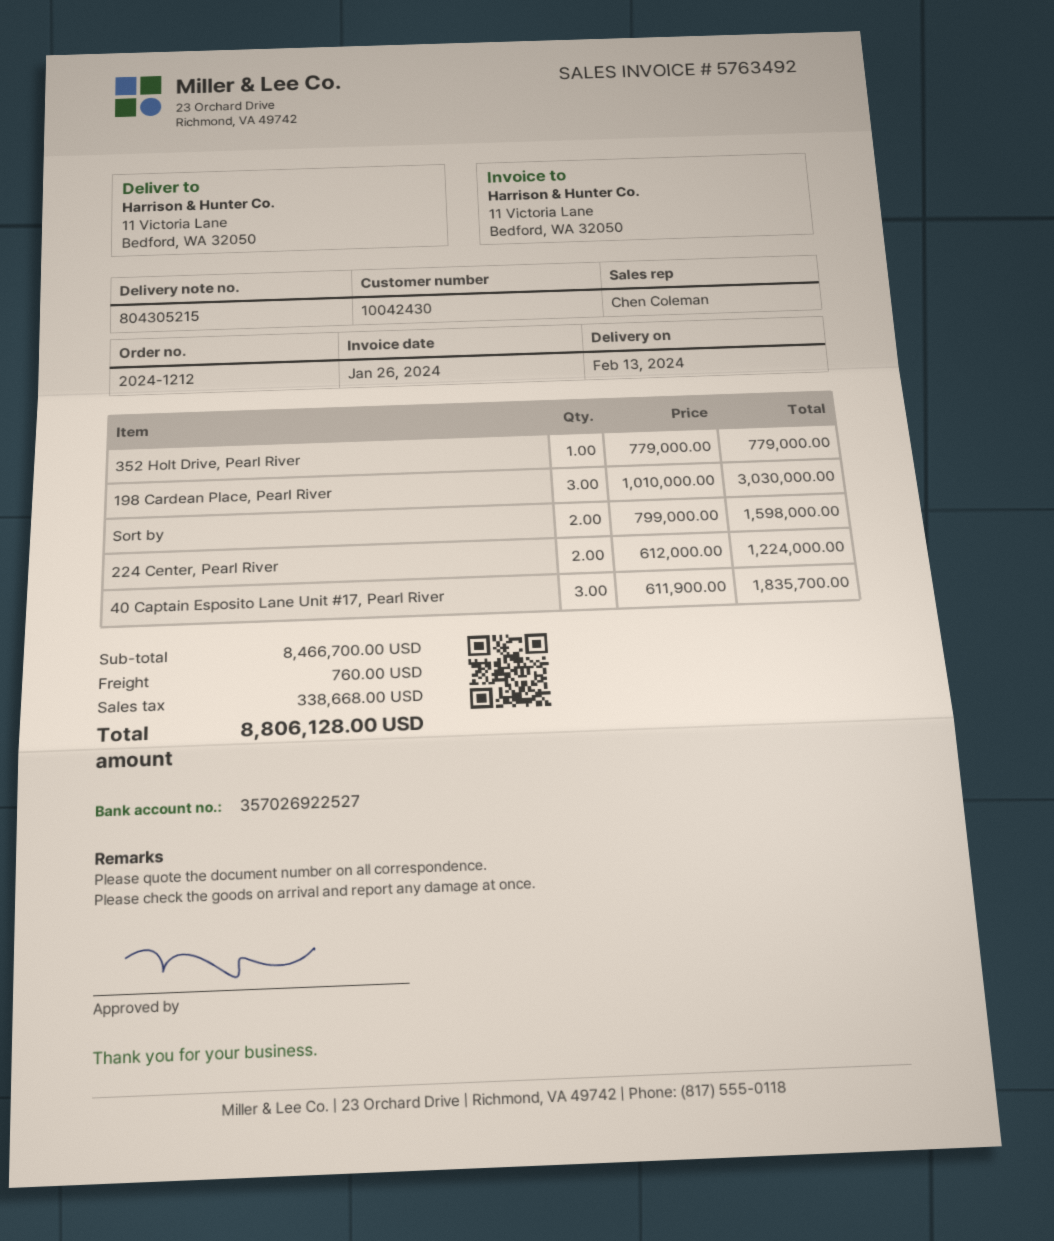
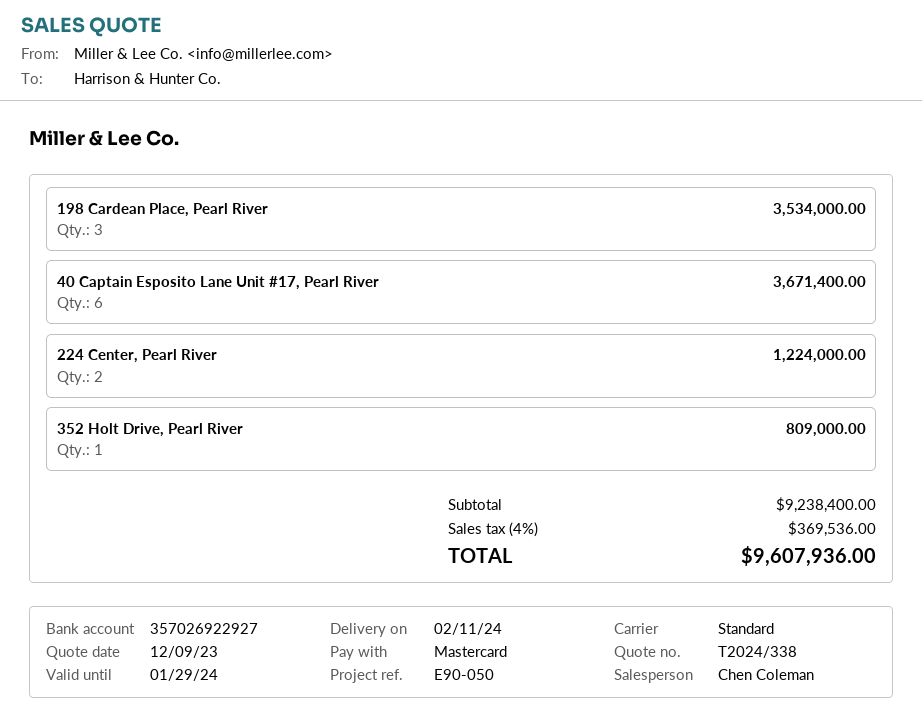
delivery date: 2024-02-13 -> 2024-02-11
bank account: 357026922527 -> 357026922927
352 Holt Drive, Pearl River: 1 for 779000.00 -> 1 for 809000.00
198 Cardean Place, Pearl River: 3 for 3030000.00 -> 3 for 3534000.00
Sort by: 2 for 1598000.00 -> none
40 Captain Esposito Lane Unit #17, Pearl River: 3 for 1835700.00 -> 6 for 3671400.00
subtotal: 8466700.00 -> 9238400.00
shipping: 760.00 -> none
tax: 338668.00 -> 369536.00
total: 8806128.00 -> 9607936.00

